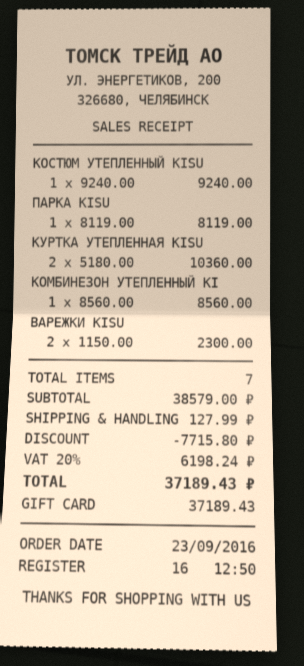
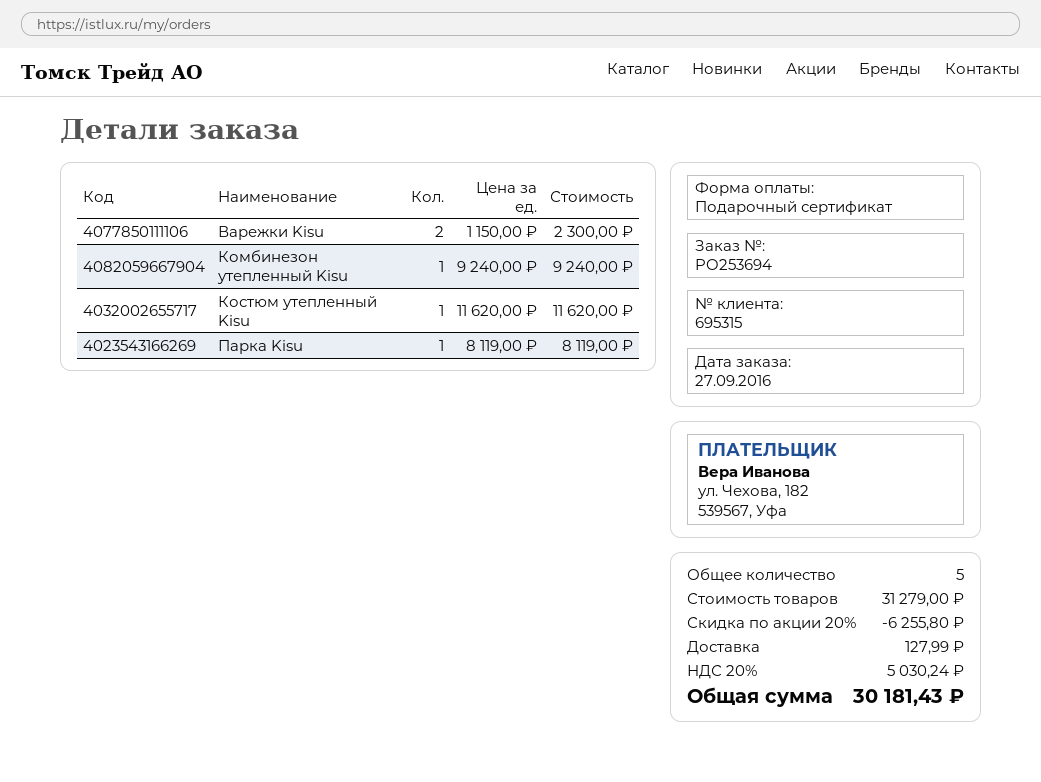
order date: 2016-09-23 -> 2016-09-27
КОСТЮМ УТЕПЛЕННЫЙ KISU: 1 x 9240.00 = 9240.00 -> 1 x 11620.00 = 11620.00
КУРТКА УТЕПЛЕННАЯ KISU: 2 x 5180.00 = 10360.00 -> none
КОМБИНЕЗОН УТЕПЛЕННЫЙ KI: 1 x 8560.00 = 8560.00 -> 1 x 9240.00 = 9240.00
total quantity: 7 -> 5
subtotal: 38579.00 -> 31279.00
discount: 7715.80 -> 6255.80
tax: 20% = 6198.24 -> 20% = 5030.24
total: 37189.43 -> 30181.43

